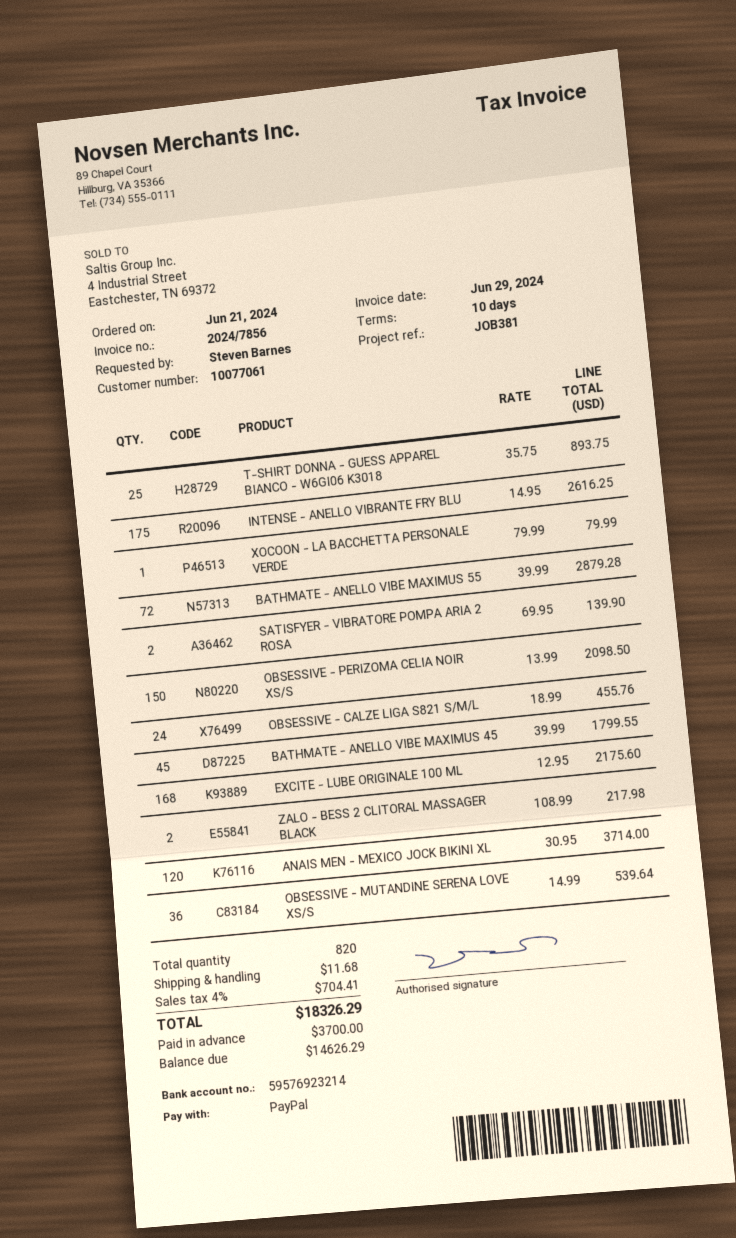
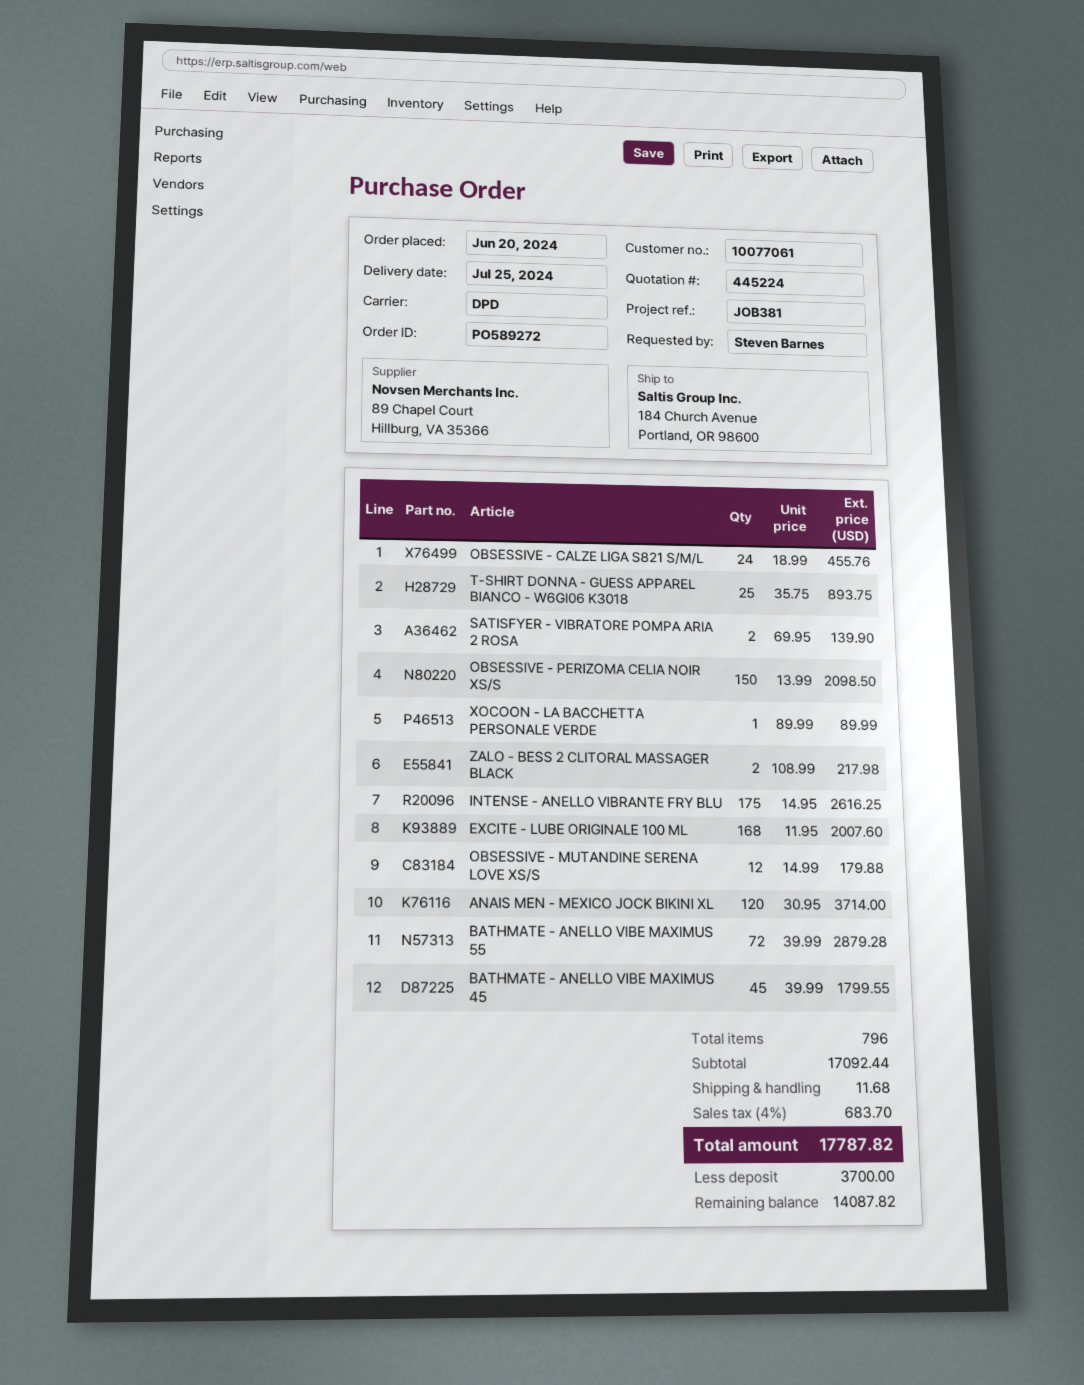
order date: 2024-06-21 -> 2024-06-20
XOCOON - LA BACCHETTA PERSONALE VERDE: 1 x 79.99 = 79.99 -> 1 x 89.99 = 89.99
EXCITE - LUBE ORIGINALE 100 ML: 168 x 12.95 = 2175.60 -> 168 x 11.95 = 2007.60
OBSESSIVE - MUTANDINE SERENA LOVE XS/S: 36 x 14.99 = 539.64 -> 12 x 14.99 = 179.88
total quantity: 820 -> 796
tax: 4% = 704.41 -> 4% = 683.70
total: 18326.29 -> 17787.82
balance: 14626.29 -> 14087.82

